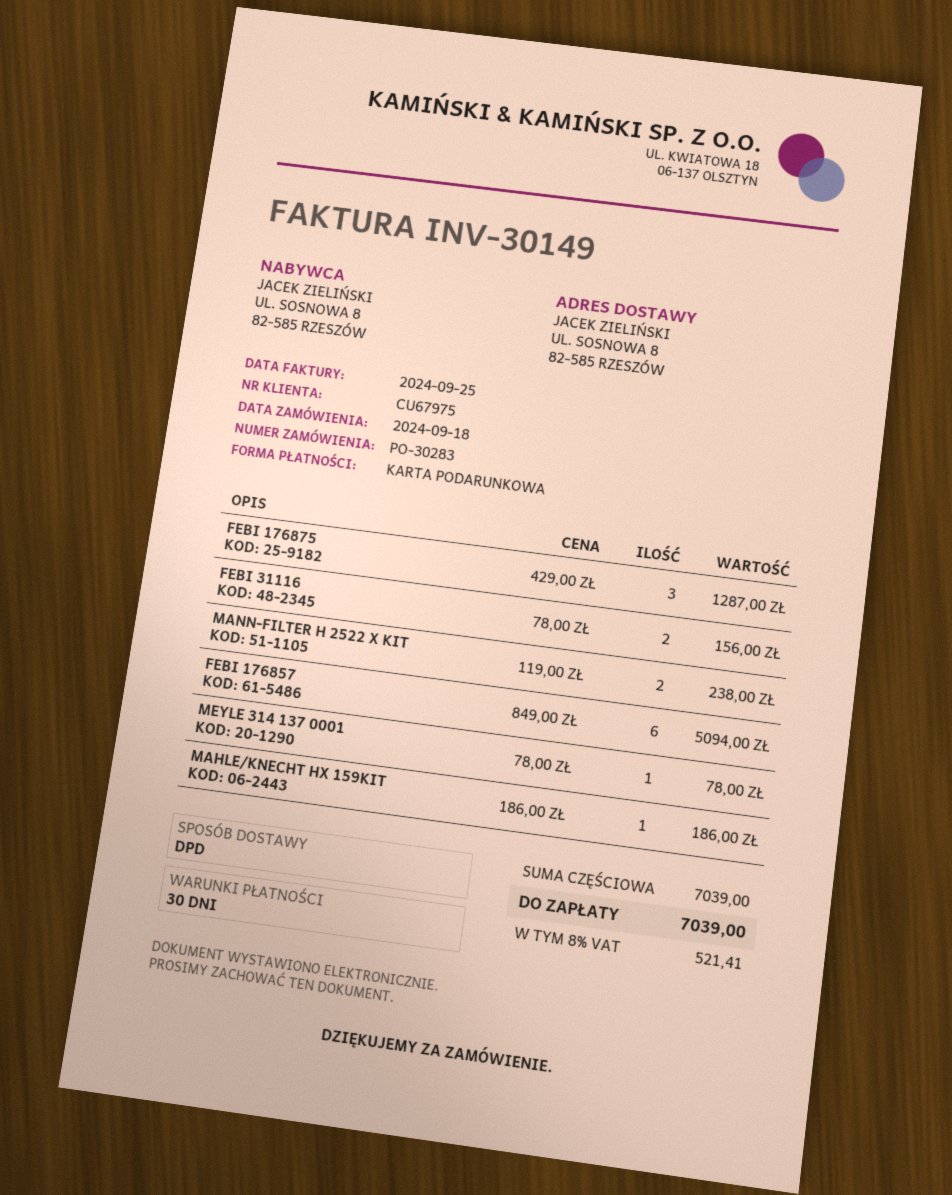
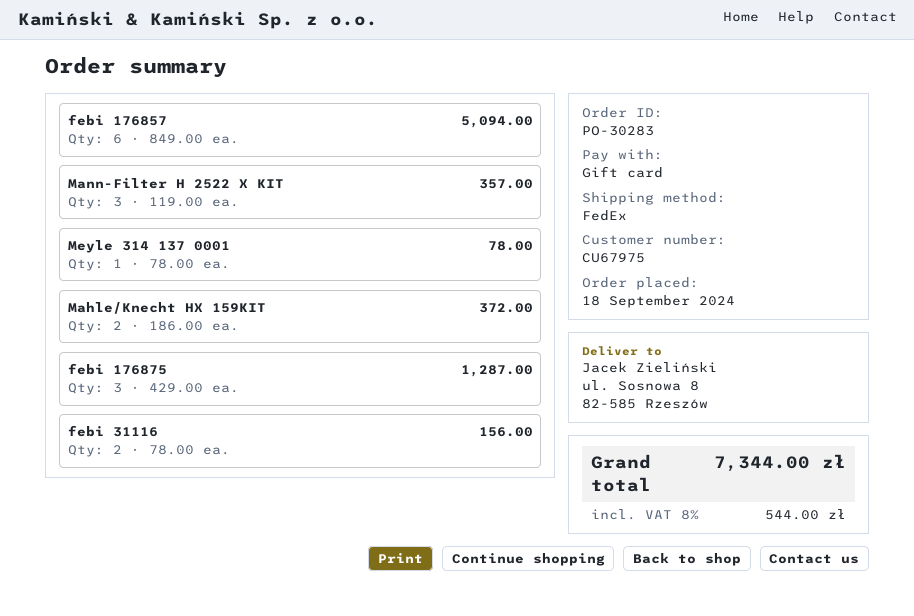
shipping method: DPD -> FedEx
MANN-FILTER H 2522 X KIT: 2 x 119.00 = 238.00 -> 3 x 119.00 = 357.00
MAHLE/KNECHT HX 159KIT: 1 x 186.00 = 186.00 -> 2 x 186.00 = 372.00
tax: 8% = 521.41 -> 8% = 544.00
total: 7039.00 -> 7344.00

